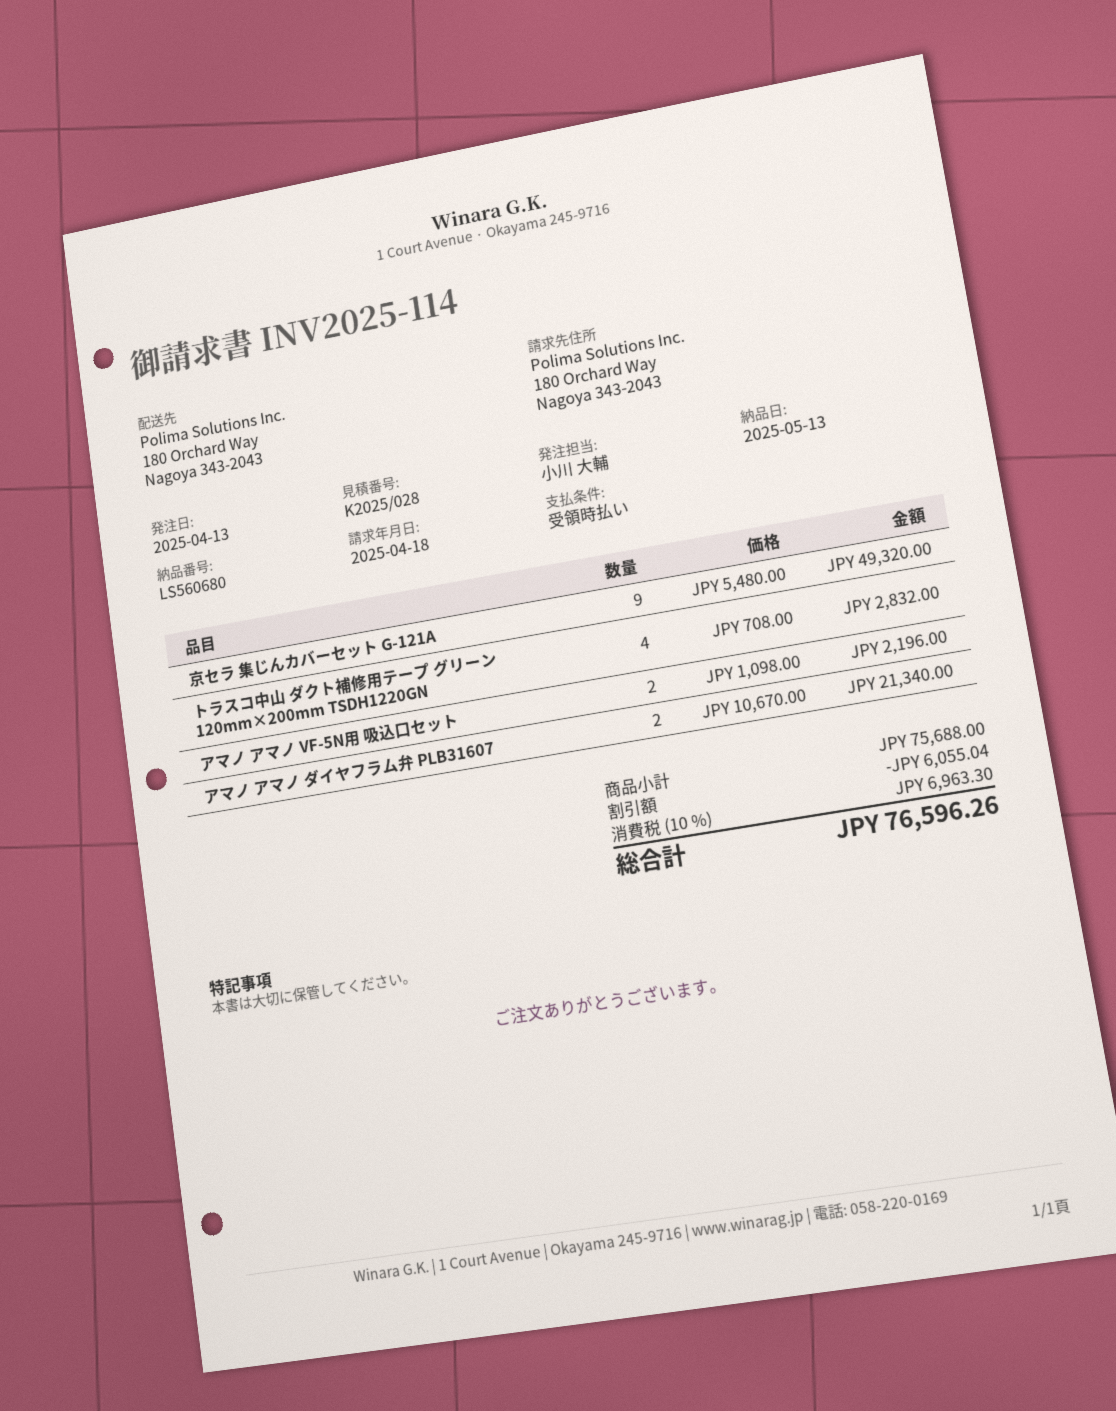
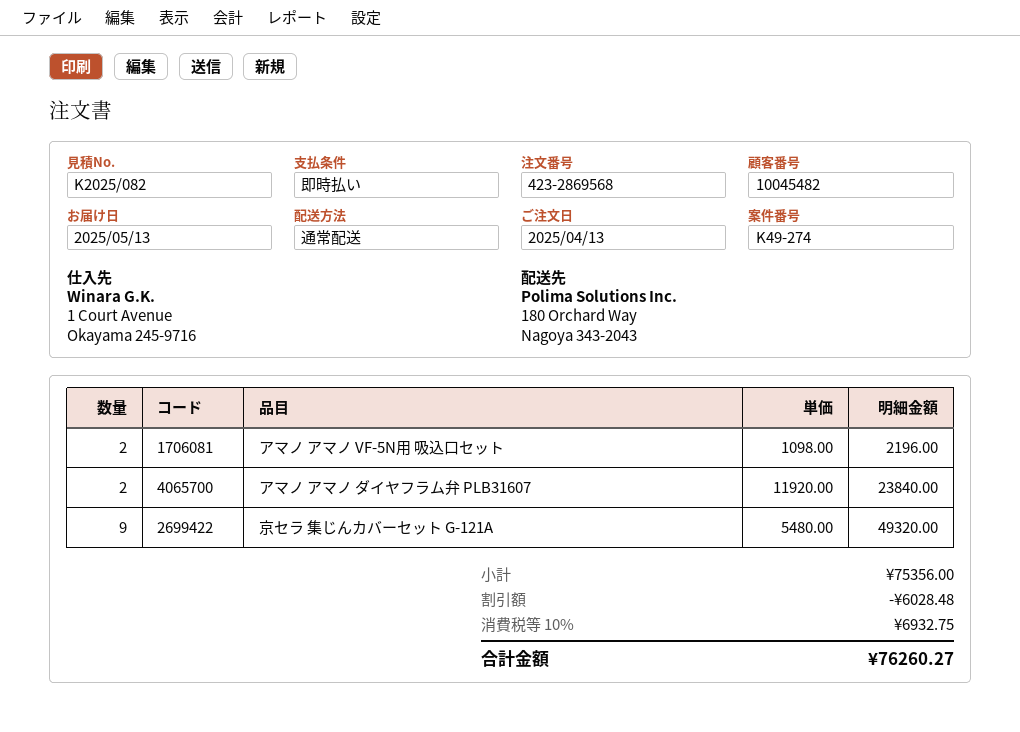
quote number: K2025/028 -> K2025/082
トラスコ中山 ダクト補修用テープ グリーン 120mm×200mm TSDH1220GN: 4 x 708.00 = 2832.00 -> none
アマノ アマノ ダイヤフラム弁 PLB31607: 2 x 10670.00 = 21340.00 -> 2 x 11920.00 = 23840.00
subtotal: 75688.00 -> 75356.00
discount: 6055.04 -> 6028.48
tax: 10% = 6963.30 -> 10% = 6932.75
total: 76596.26 -> 76260.27

